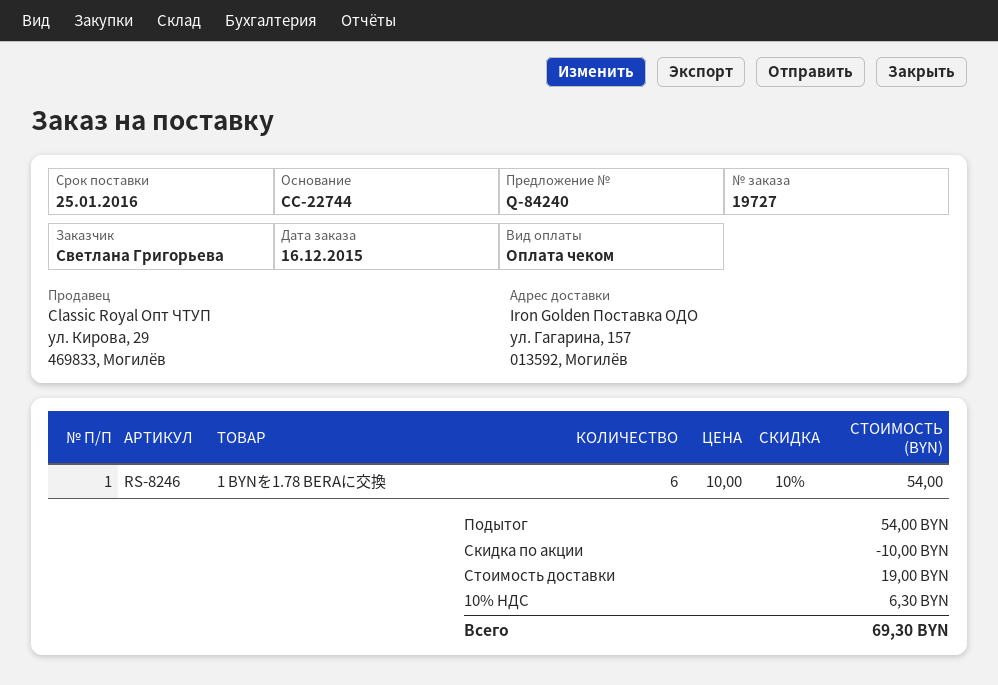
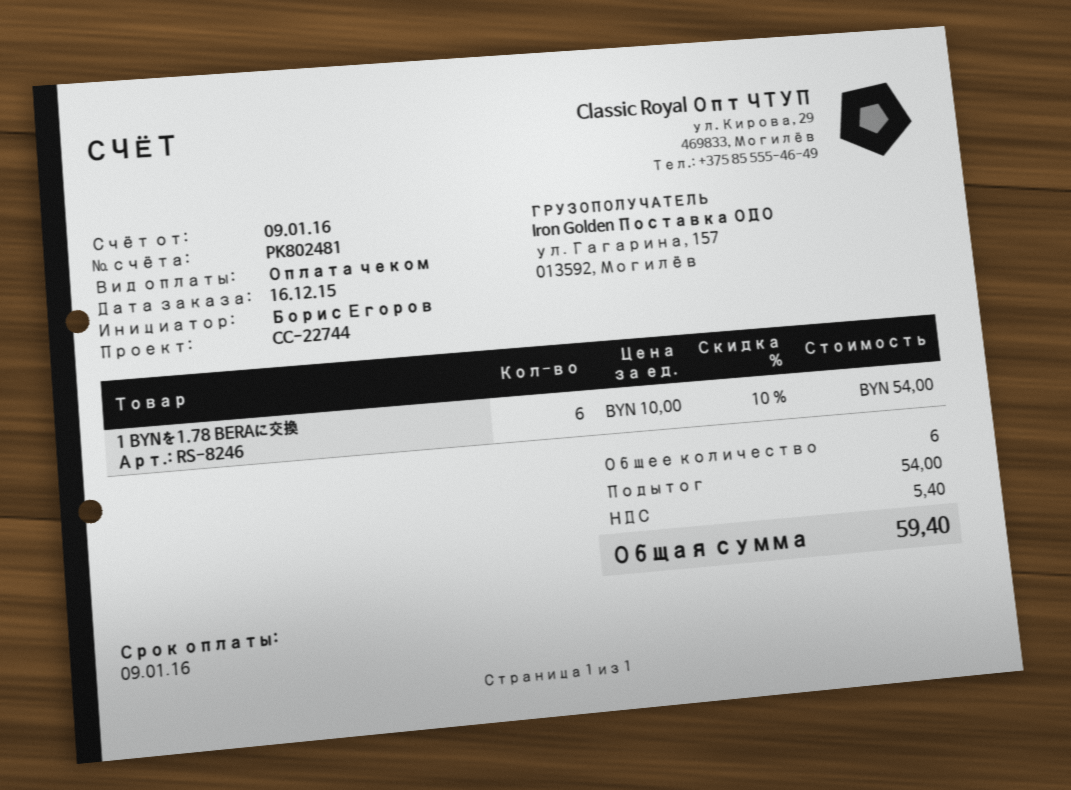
ordered by: Светлана Григорьева -> Борис Егоров
discount: 10.00 -> none
shipping: 19.00 -> none
tax: 6.30 -> 5.40
total: 69.30 -> 59.40

